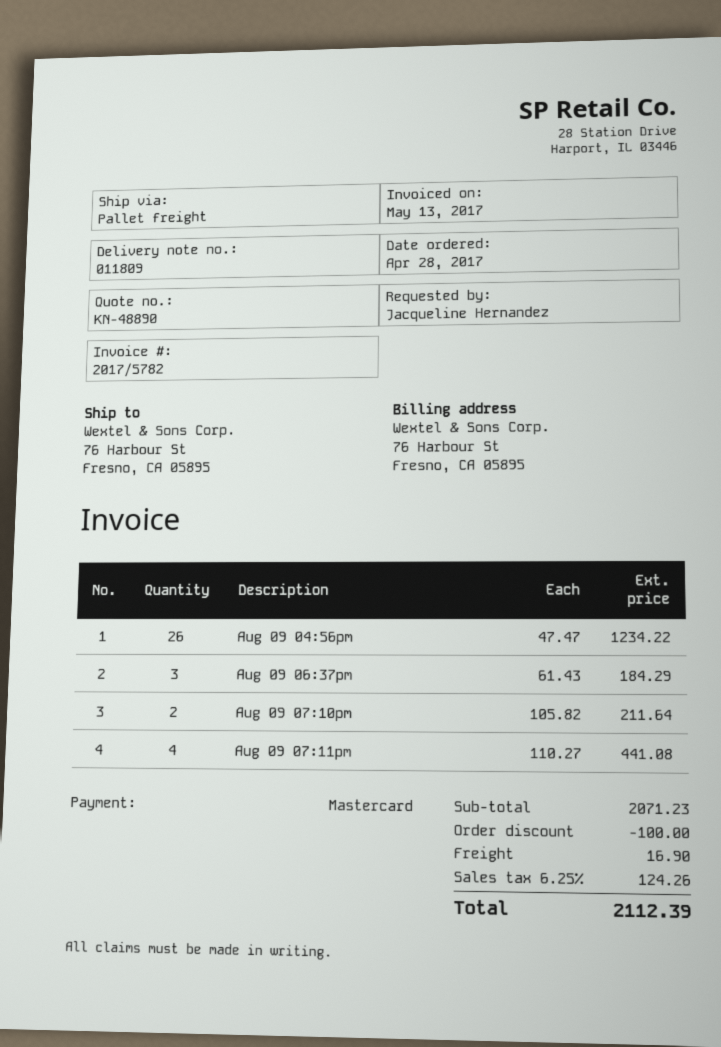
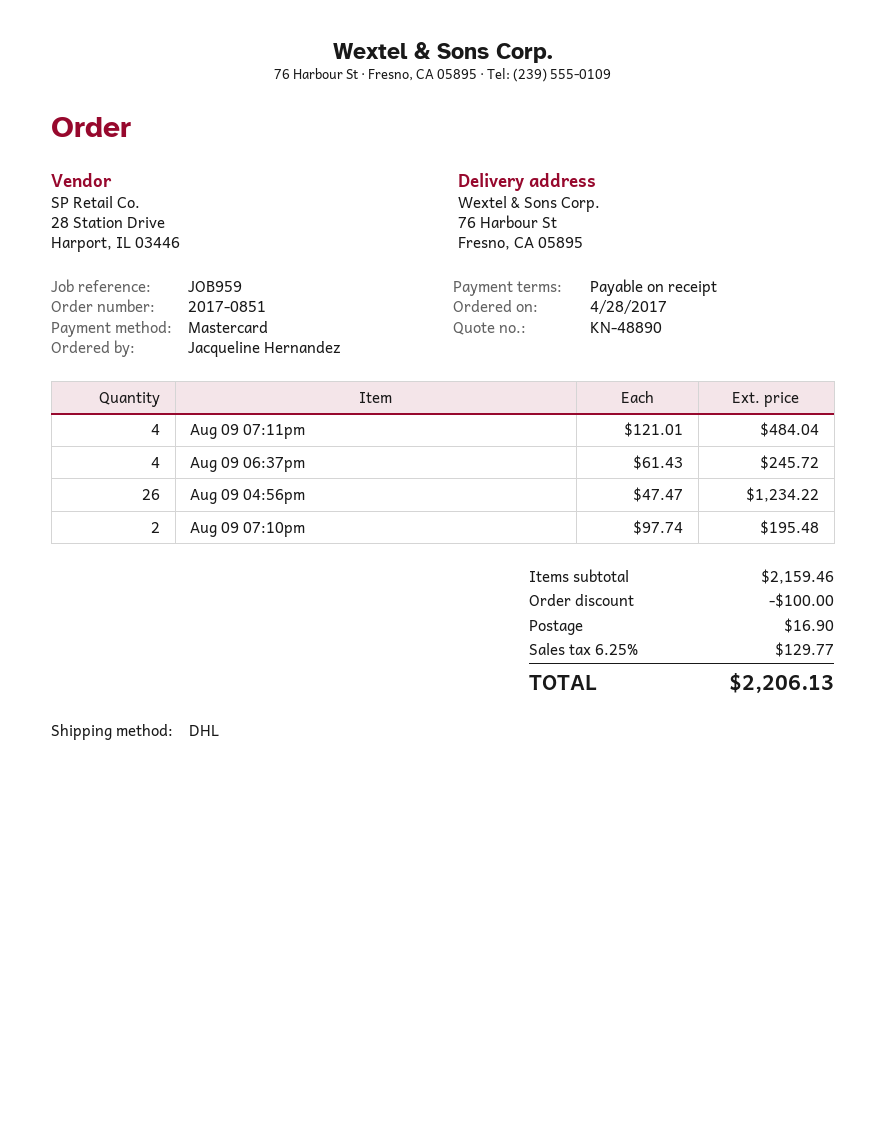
shipping method: pallet freight -> DHL
Aug 09 06:37pm: 3 x 61.43 = 184.29 -> 4 x 61.43 = 245.72
Aug 09 07:10pm: 2 x 105.82 = 211.64 -> 2 x 97.74 = 195.48
Aug 09 07:11pm: 4 x 110.27 = 441.08 -> 4 x 121.01 = 484.04
subtotal: 2071.23 -> 2159.46
tax: 6.25% = 124.26 -> 6.25% = 129.77
total: 2112.39 -> 2206.13

